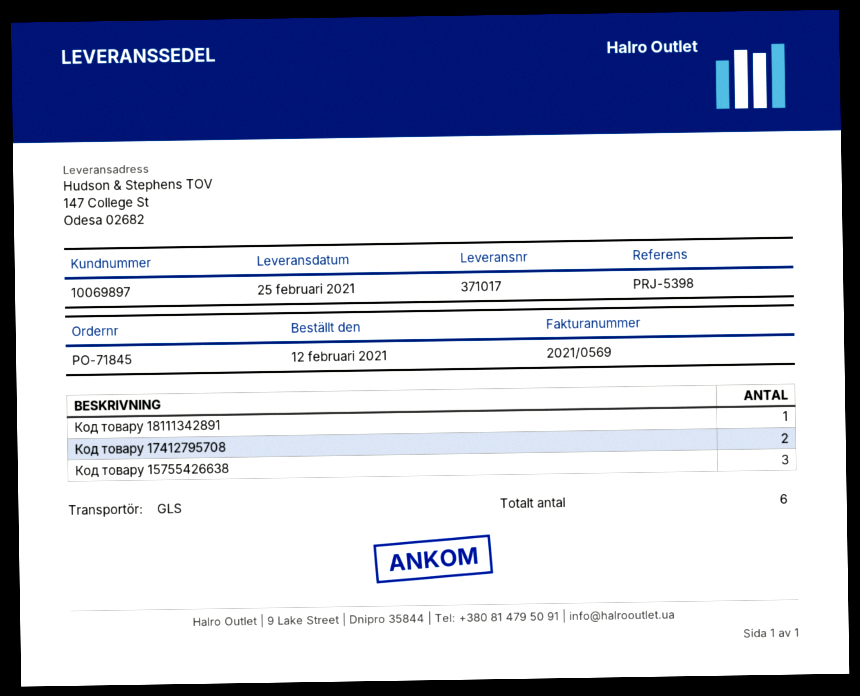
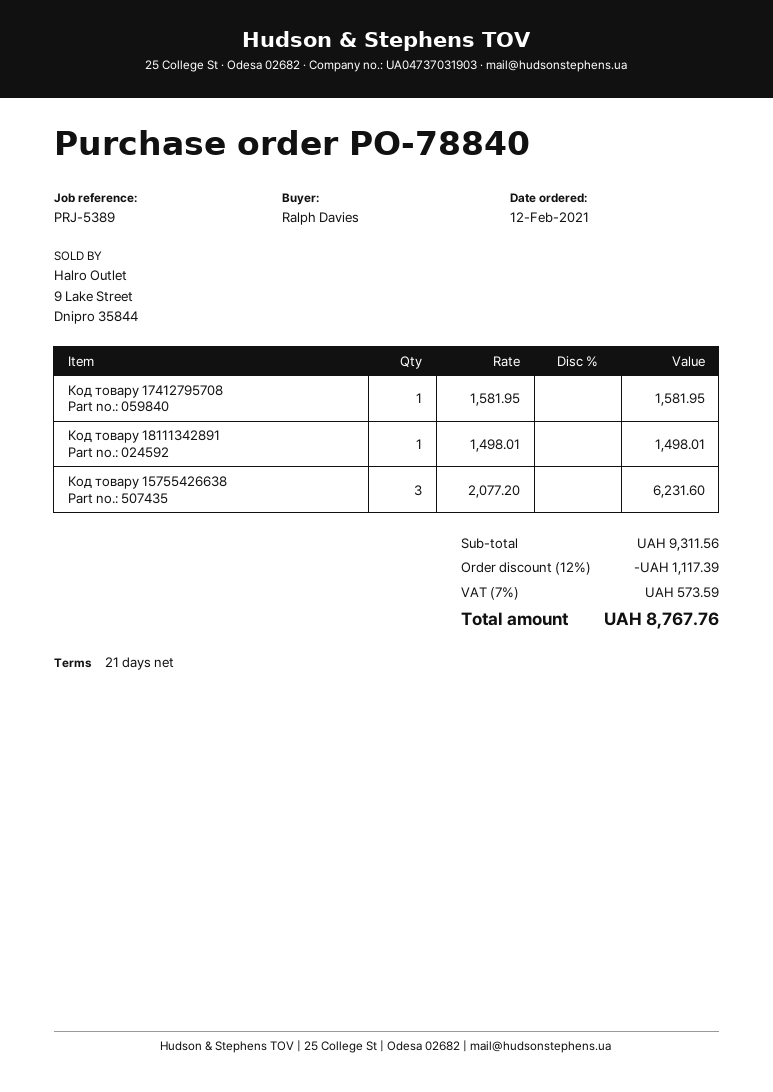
order number: PO-71845 -> PO-78840
reference: PRJ-5398 -> PRJ-5389
Код товару 17412795708: 2 -> 1

